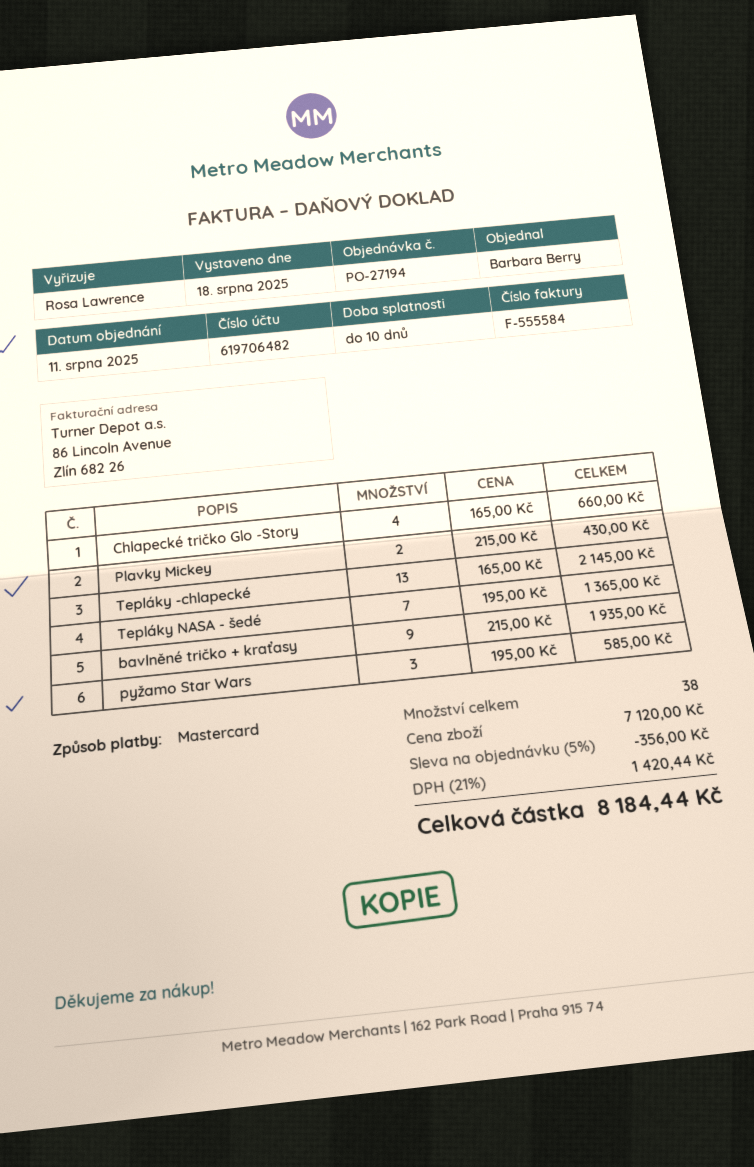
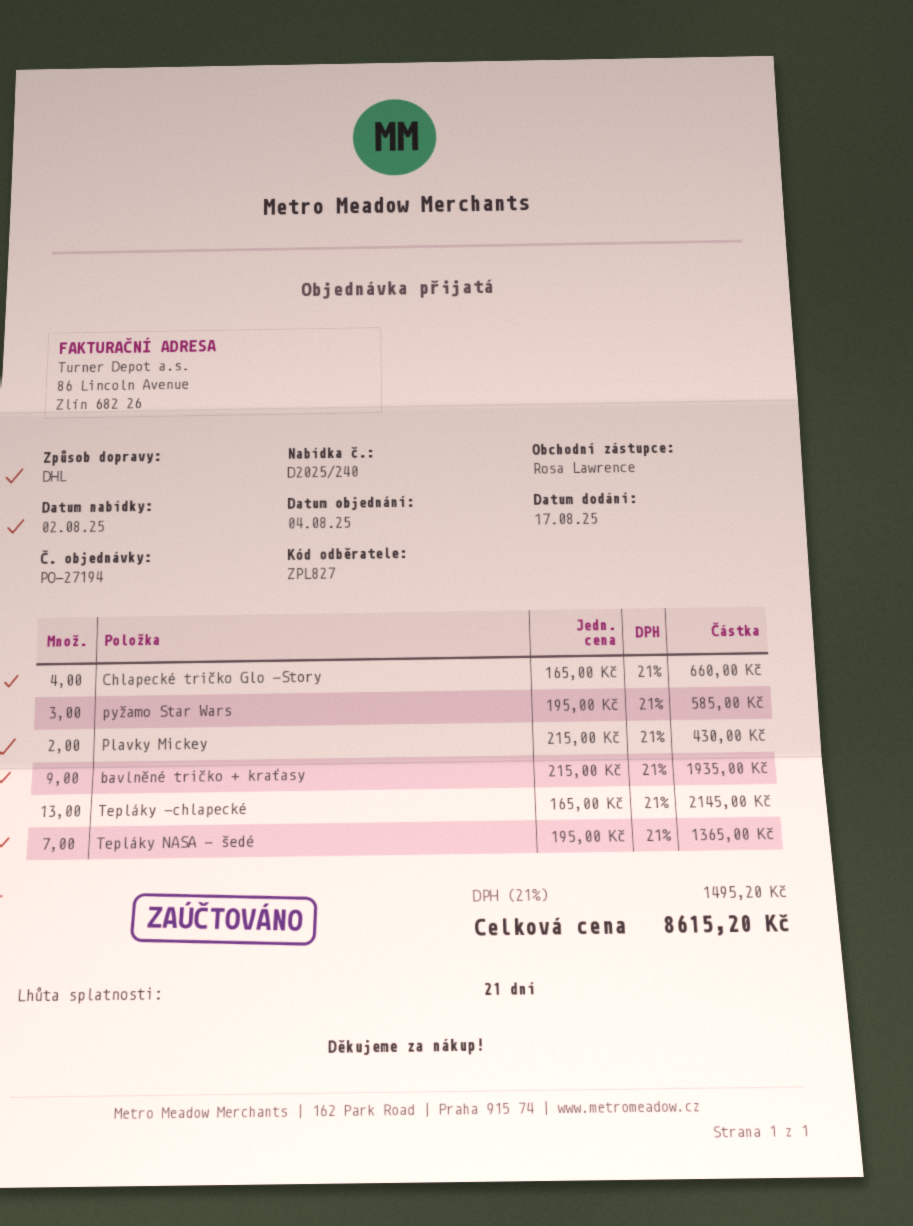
order date: 2025-08-11 -> 2025-08-04
payment terms: 10 days -> 21 days
discount: 5% = 356.00 -> none
tax: 21% = 1420.44 -> 21% = 1495.20
total: 8184.44 -> 8615.20

